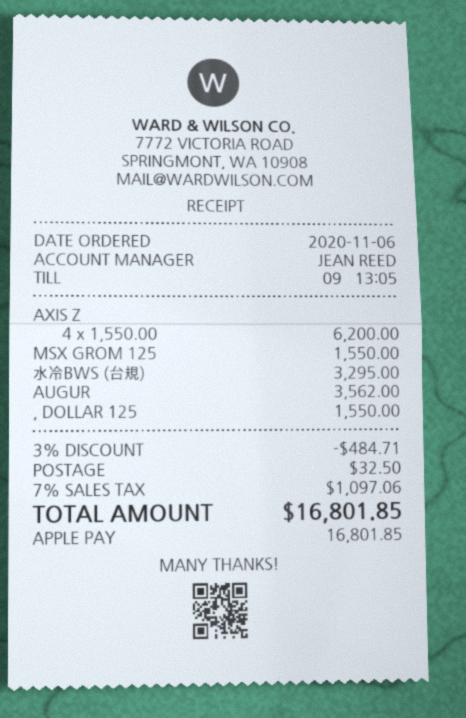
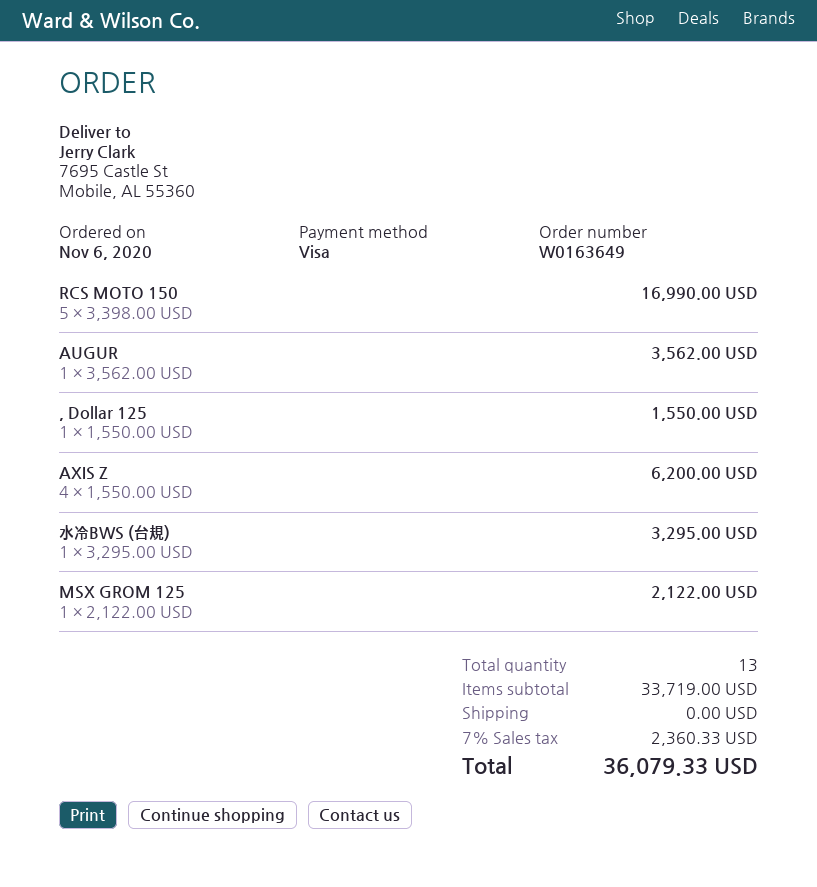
payment method: Apple Pay -> Visa
MSX GROM 125: 1 x 1550.00 = 1550.00 -> 1 x 2122.00 = 2122.00
RCS MOTO 150: none -> 5 x 3398.00 = 16990.00
discount: 3% = 484.71 -> none
shipping: 32.50 -> 0.00
tax: 7% = 1097.06 -> 7% = 2360.33
total: 16801.85 -> 36079.33

